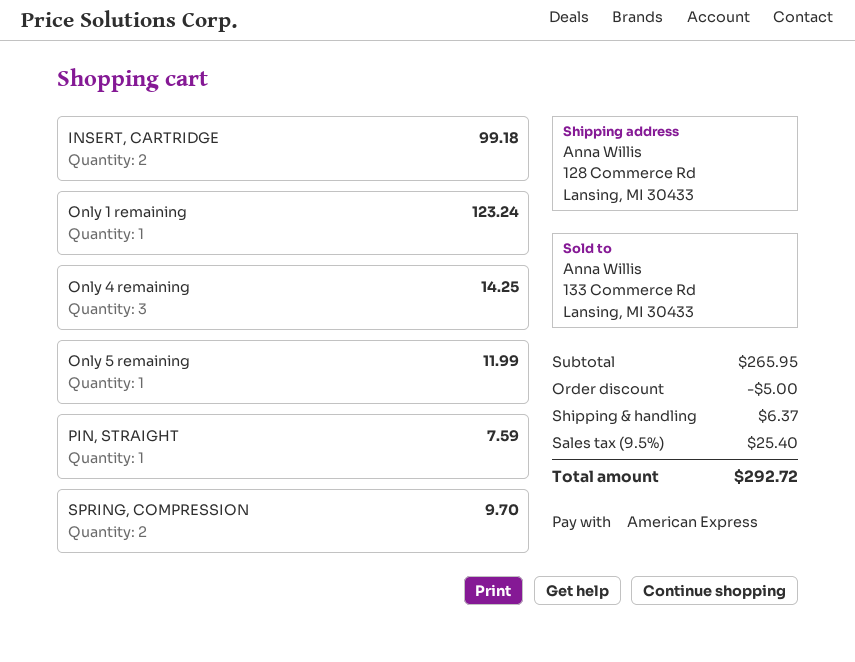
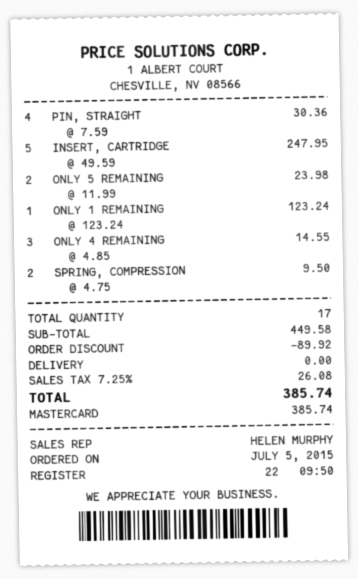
payment method: American Express -> Mastercard
INSERT, CARTRIDGE: 2 for 99.18 -> 5 for 247.95
Only 4 remaining: 3 for 14.25 -> 3 for 14.55
Only 5 remaining: 1 for 11.99 -> 2 for 23.98
PIN, STRAIGHT: 1 for 7.59 -> 4 for 30.36
SPRING, COMPRESSION: 2 for 9.70 -> 2 for 9.50
subtotal: 265.95 -> 449.58
discount: 5.00 -> 89.92
shipping: 6.37 -> 0.00
tax: 9.5% = 25.40 -> 7.25% = 26.08
total: 292.72 -> 385.74

